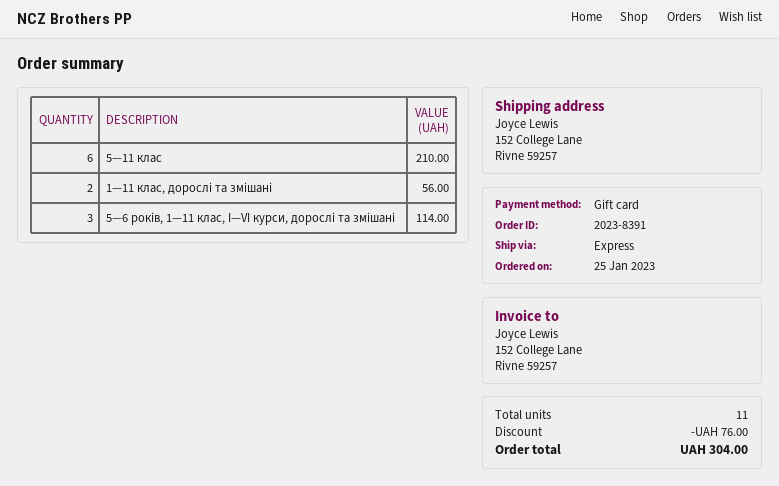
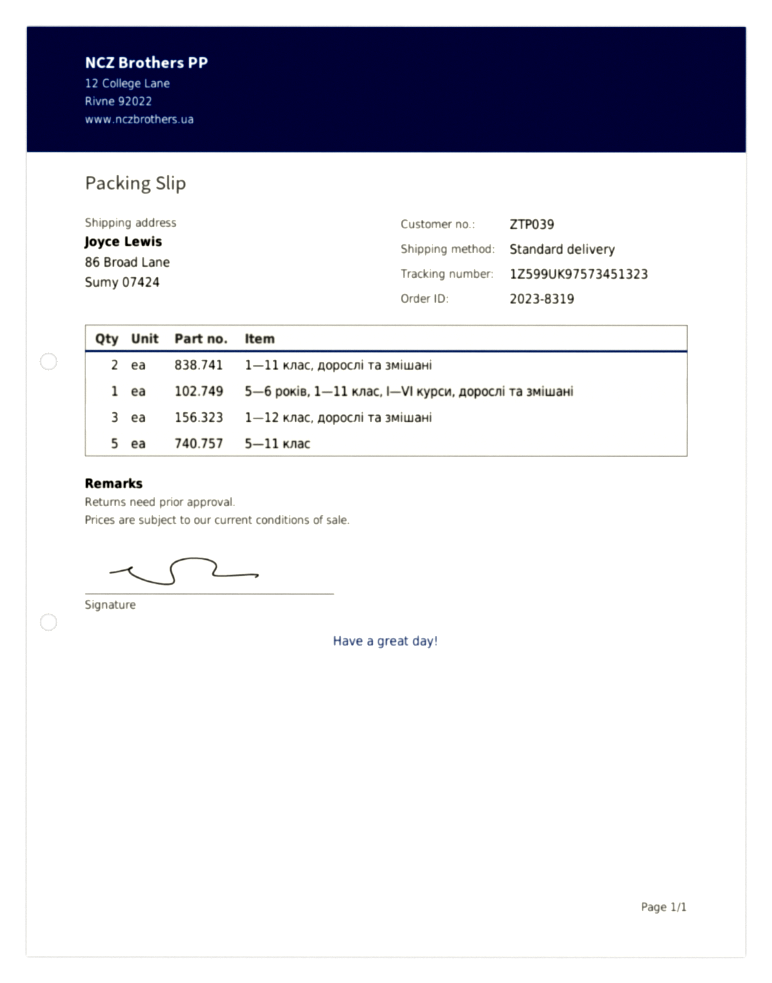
order number: 2023-8391 -> 2023-8319
shipping method: express -> standard
ship to: 152 College Lane, Rivne 59257 -> 86 Broad Lane, Sumy 07424
5—11 клас: 6 -> 5
5—6 років, 1—11 клас, I—VI курси, дорослі та змішані: 3 -> 1
1—12 клас, дорослі та змішані: none -> 3

